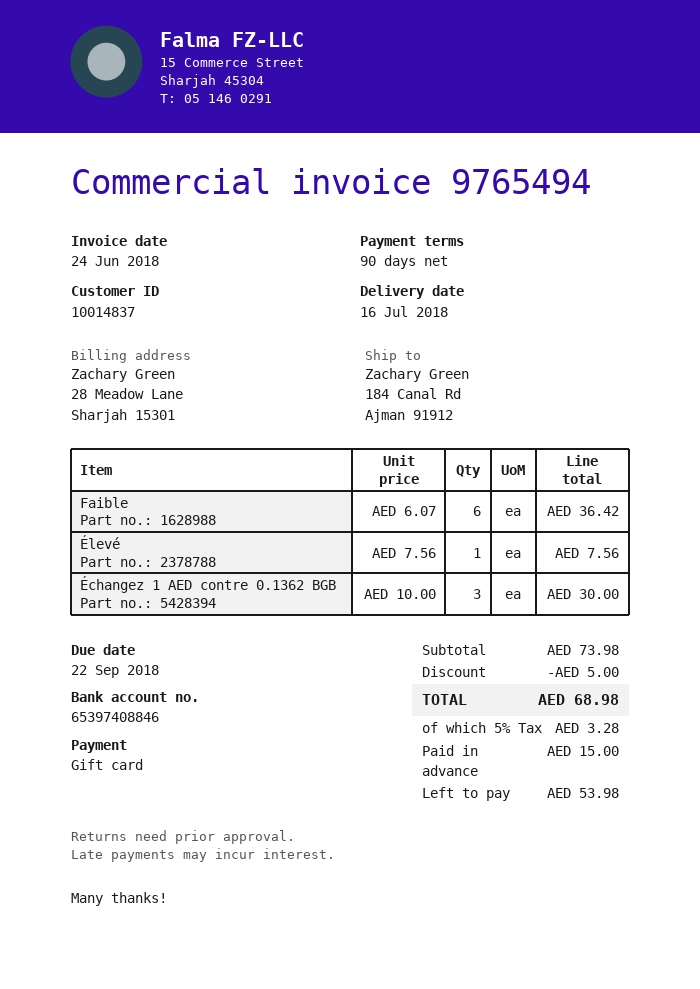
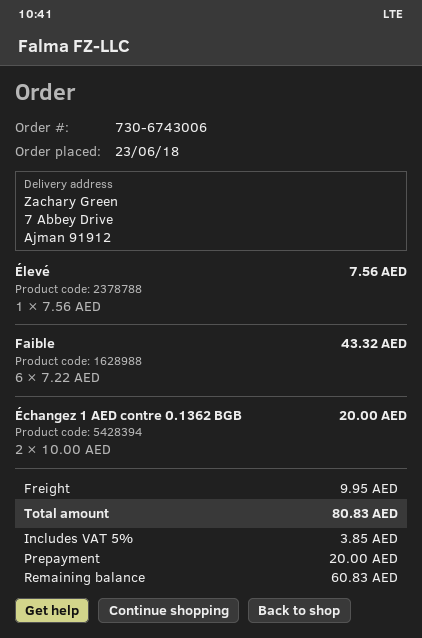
ship to: 184 Canal Rd, Ajman 91912 -> 7 Abbey Drive, Ajman 91912
Faible: 6 x 6.07 = 36.42 -> 6 x 7.22 = 43.32
Échangez 1 AED contre 0.1362 BGB: 3 x 10.00 = 30.00 -> 2 x 10.00 = 20.00
discount: 5.00 -> none
shipping: none -> 9.95
tax: 5% = 3.28 -> 5% = 3.85
total: 68.98 -> 80.83
deposit: 15.00 -> 20.00
balance: 53.98 -> 60.83

